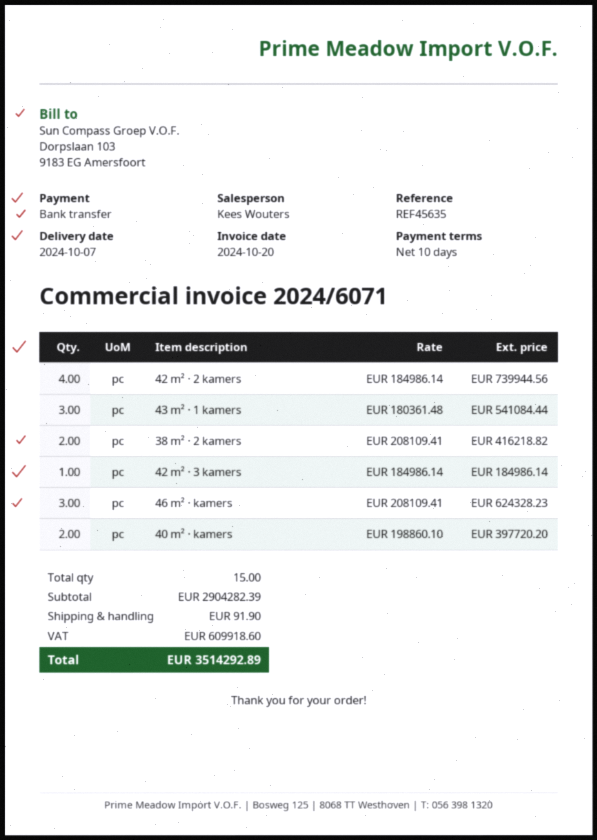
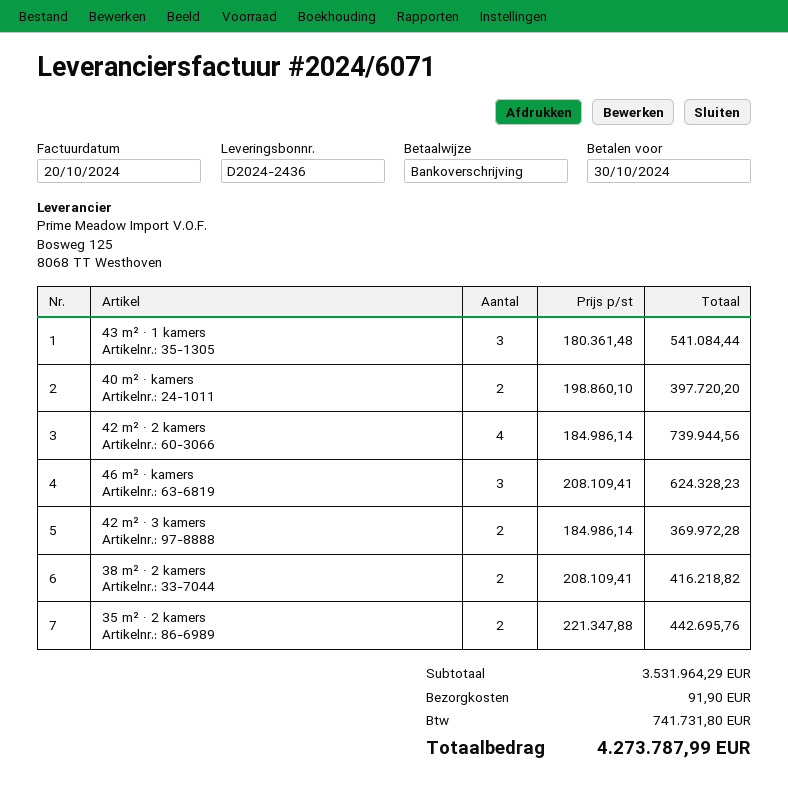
42 m² · 3 kamers: 1 x 184986.14 = 184986.14 -> 2 x 184986.14 = 369972.28
35 m² · 2 kamers: none -> 2 x 221347.88 = 442695.76
subtotal: 2904282.39 -> 3531964.29
tax: 609918.60 -> 741731.80
total: 3514292.89 -> 4273787.99

